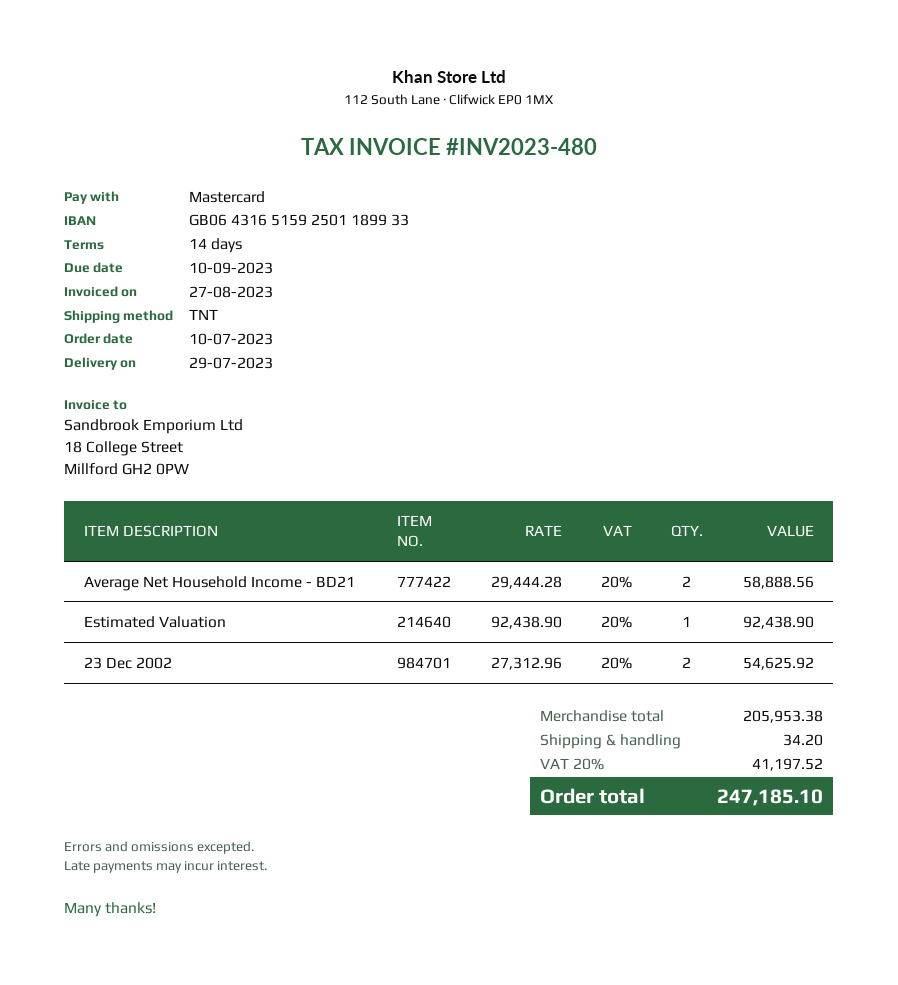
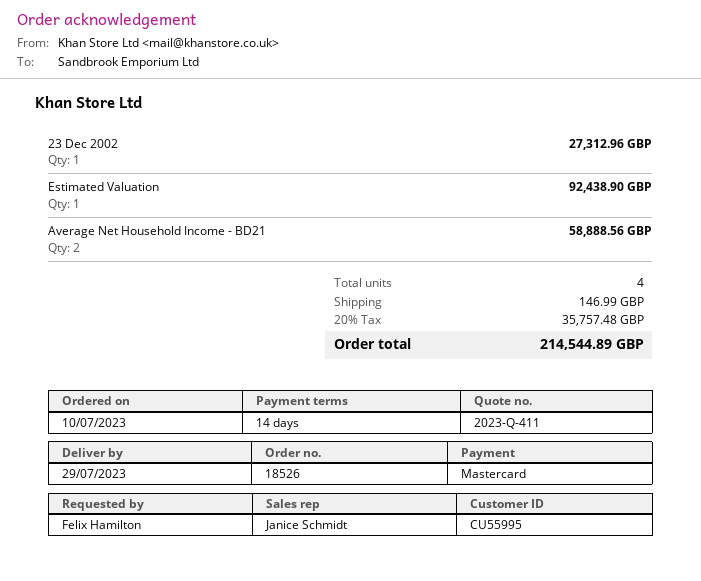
23 Dec 2002: 2 for 54625.92 -> 1 for 27312.96
shipping: 34.20 -> 146.99
tax: 20% = 41197.52 -> 20% = 35757.48
total: 247185.10 -> 214544.89

